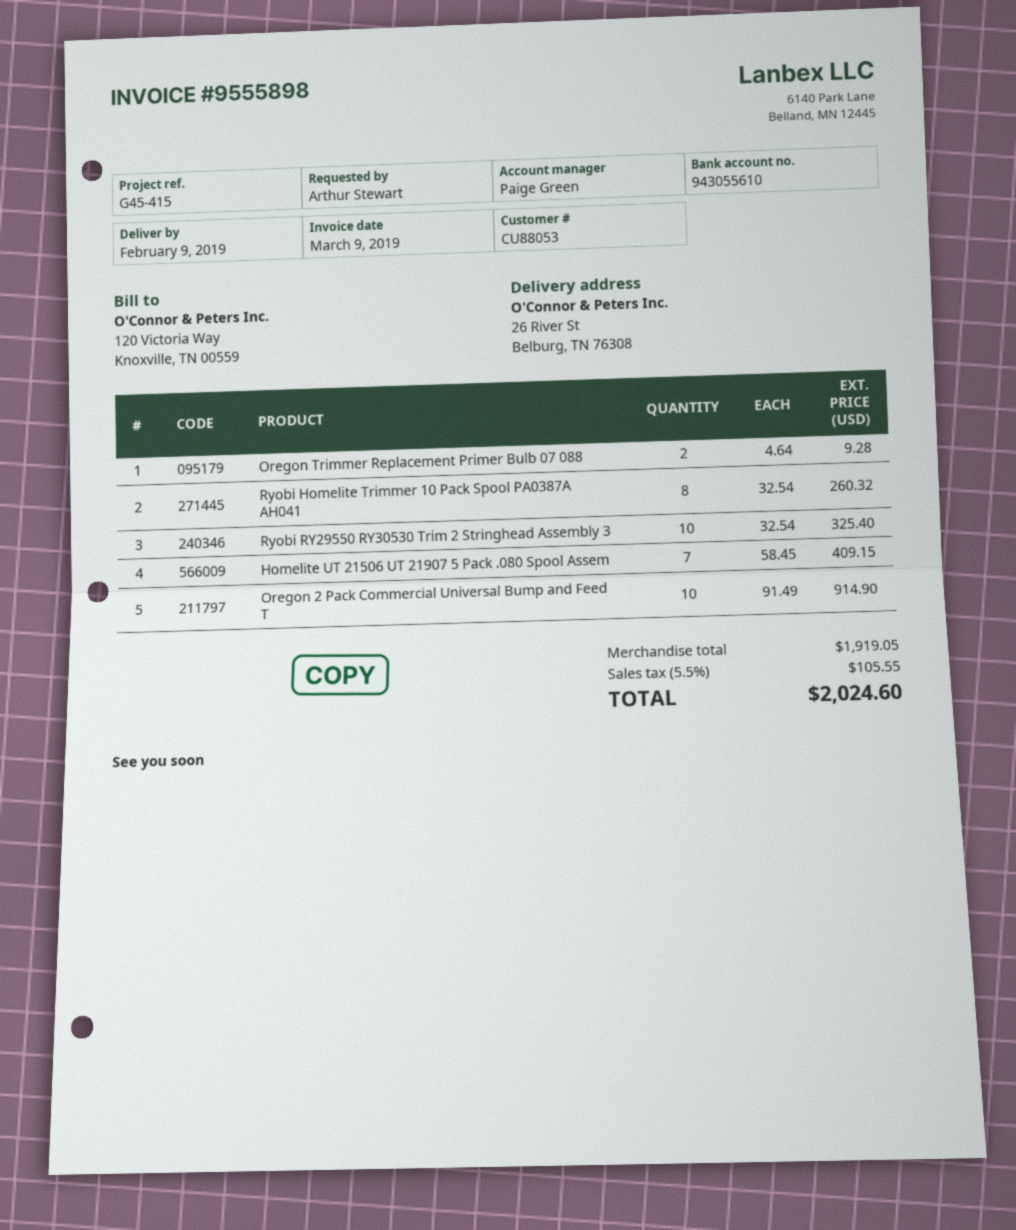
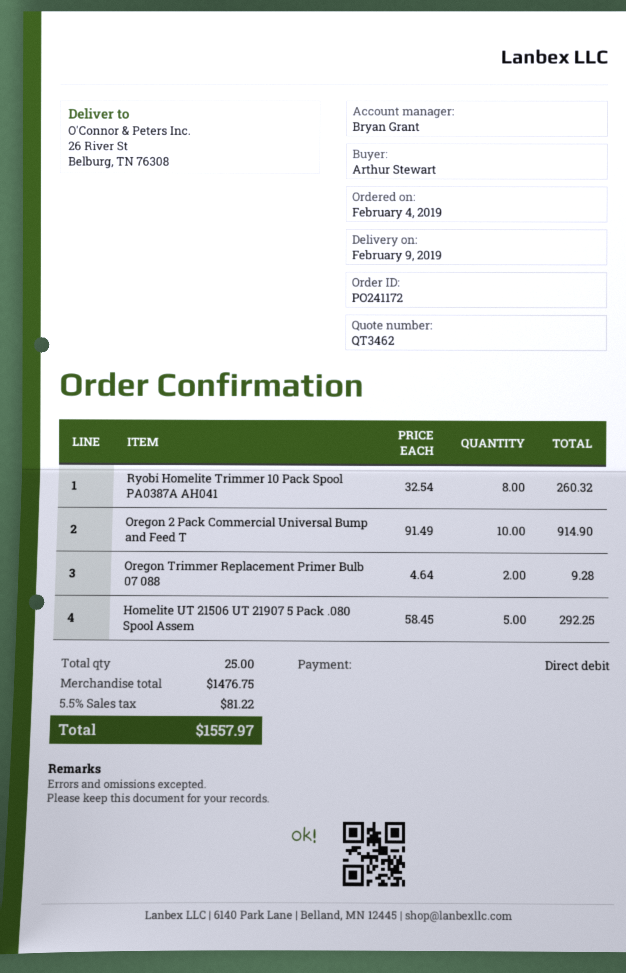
sales rep: Paige Green -> Bryan Grant
Ryobi RY29550 RY30530 Trim 2 Stringhead Assembly 3: 10 x 32.54 = 325.40 -> none
Homelite UT 21506 UT 21907 5 Pack .080 Spool Assem: 7 x 58.45 = 409.15 -> 5 x 58.45 = 292.25
subtotal: 1919.05 -> 1476.75
tax: 5.5% = 105.55 -> 5.5% = 81.22
total: 2024.60 -> 1557.97

